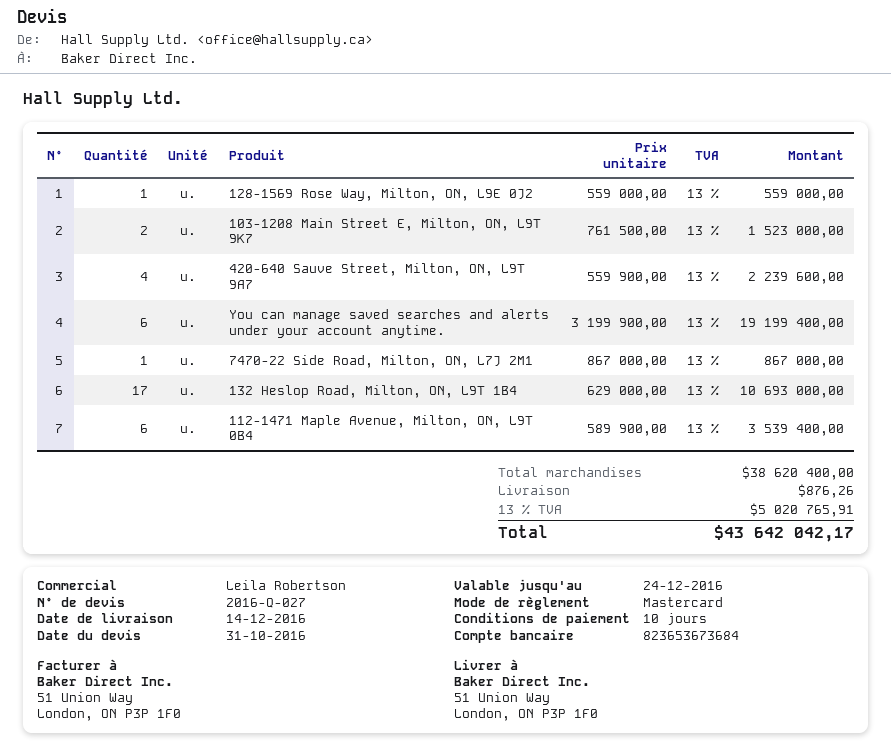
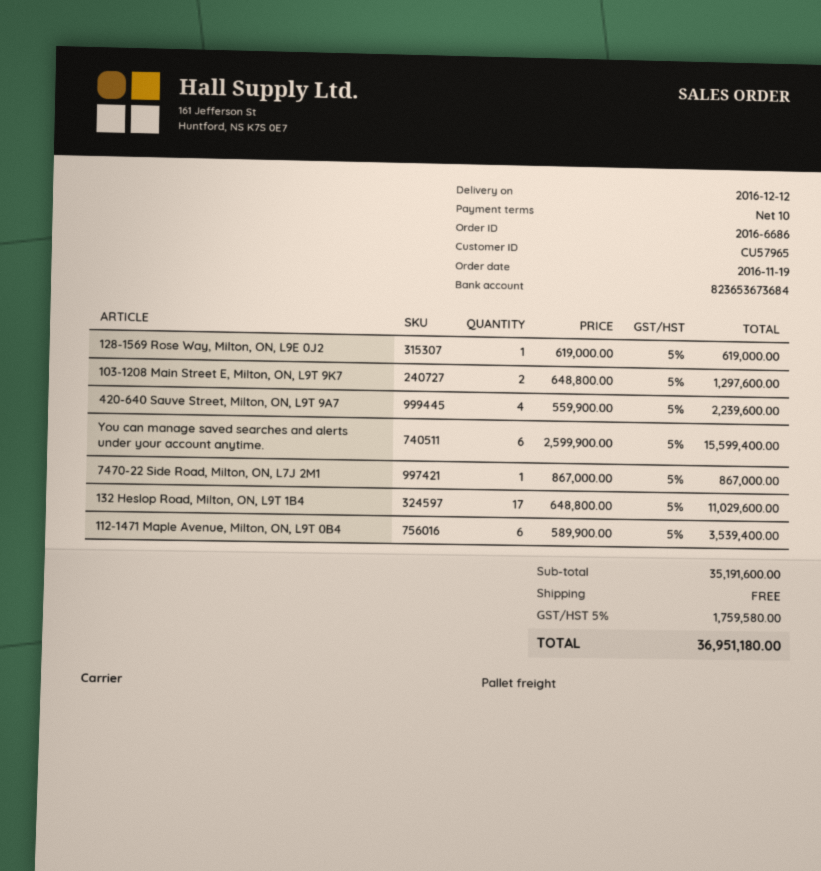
delivery date: 2016-12-14 -> 2016-12-12
128-1569 Rose Way, Milton, ON, L9E 0J2: 1 x 559000.00 = 559000.00 -> 1 x 619000.00 = 619000.00
103-1208 Main Street E, Milton, ON, L9T 9K7: 2 x 761500.00 = 1523000.00 -> 2 x 648800.00 = 1297600.00
You can manage saved searches and alerts under your account anytime.: 6 x 3199900.00 = 19199400.00 -> 6 x 2599900.00 = 15599400.00
132 Heslop Road, Milton, ON, L9T 1B4: 17 x 629000.00 = 10693000.00 -> 17 x 648800.00 = 11029600.00
subtotal: 38620400.00 -> 35191600.00
shipping: 876.26 -> 0.00
tax: 13% = 5020765.91 -> 5% = 1759580.00
total: 43642042.17 -> 36951180.00

